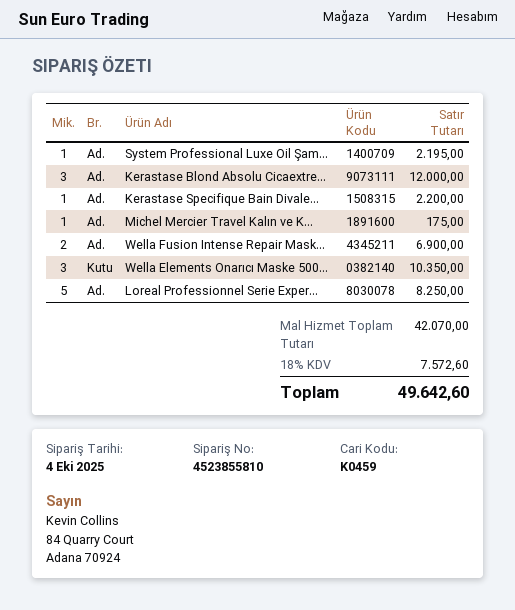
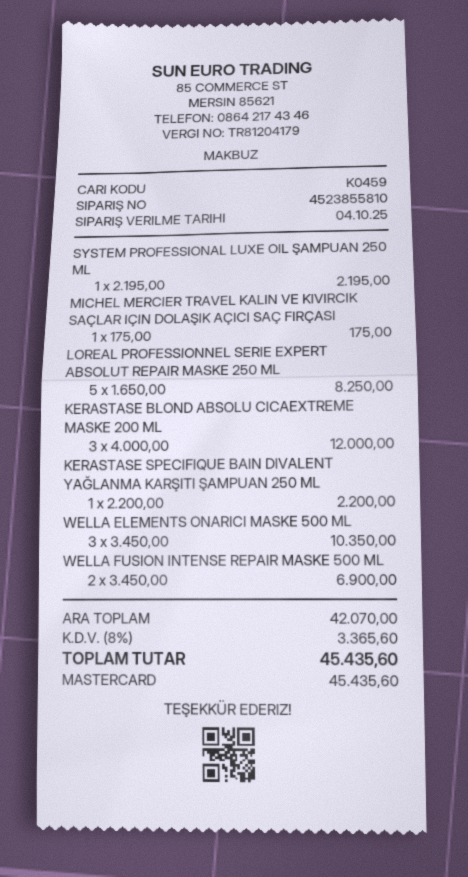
tax: 18% = 7572.60 -> 8% = 3365.60
total: 49642.60 -> 45435.60

